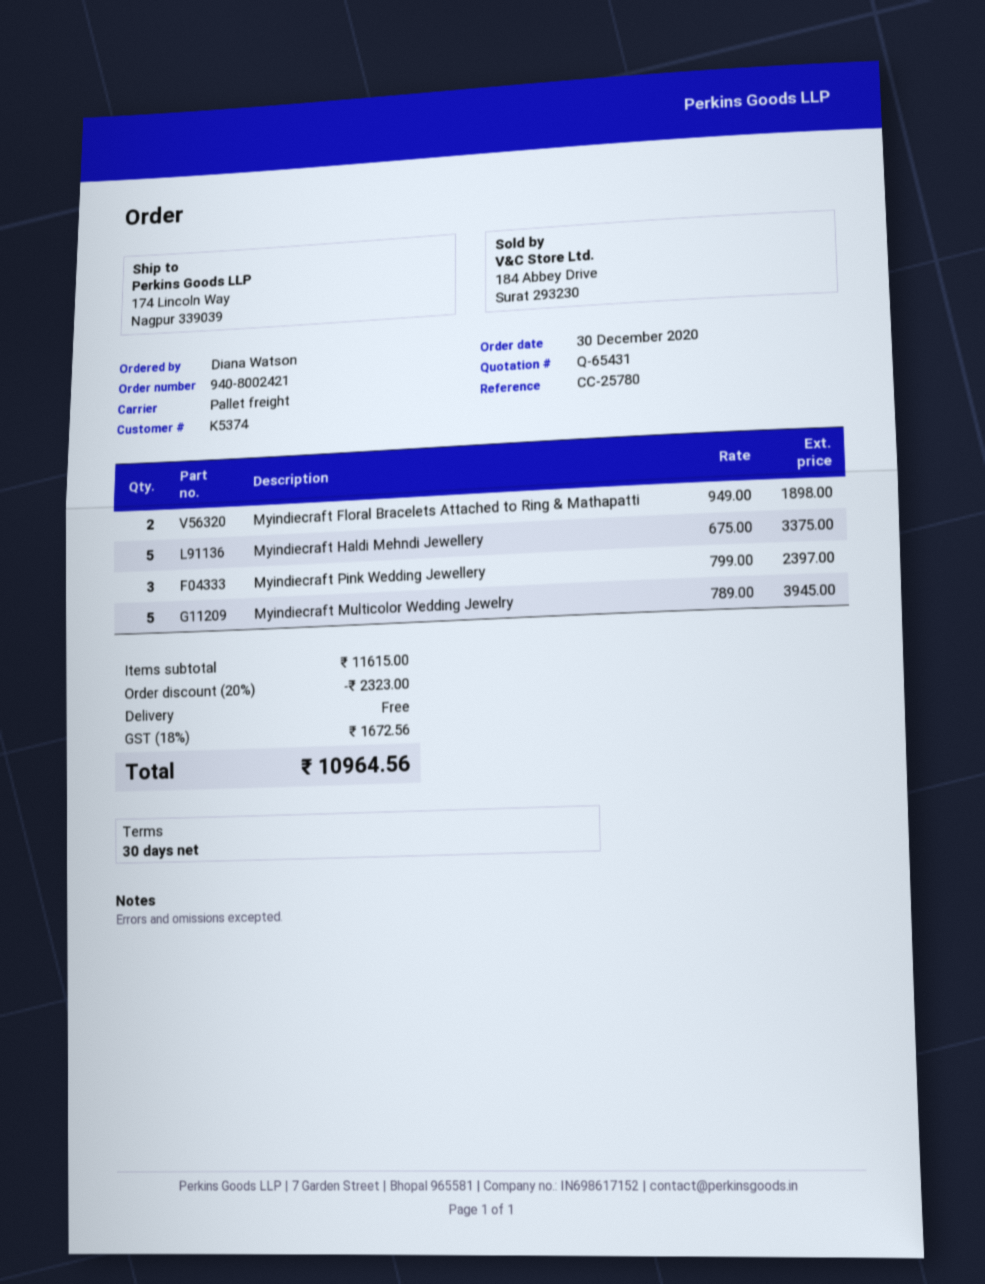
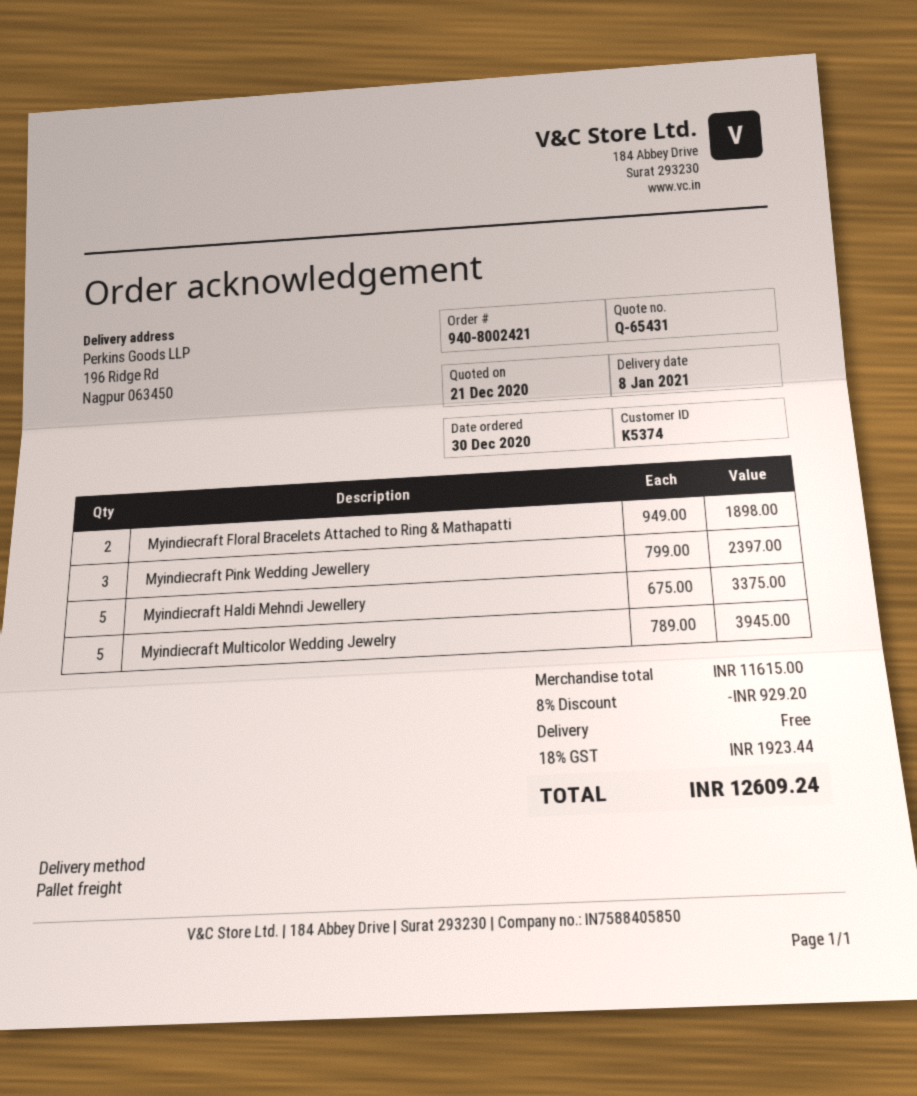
ship to: 174 Lincoln Way, Nagpur 339039 -> 196 Ridge Rd, Nagpur 063450
discount: 20% = 2323.00 -> 8% = 929.20
tax: 18% = 1672.56 -> 18% = 1923.44
total: 10964.56 -> 12609.24

